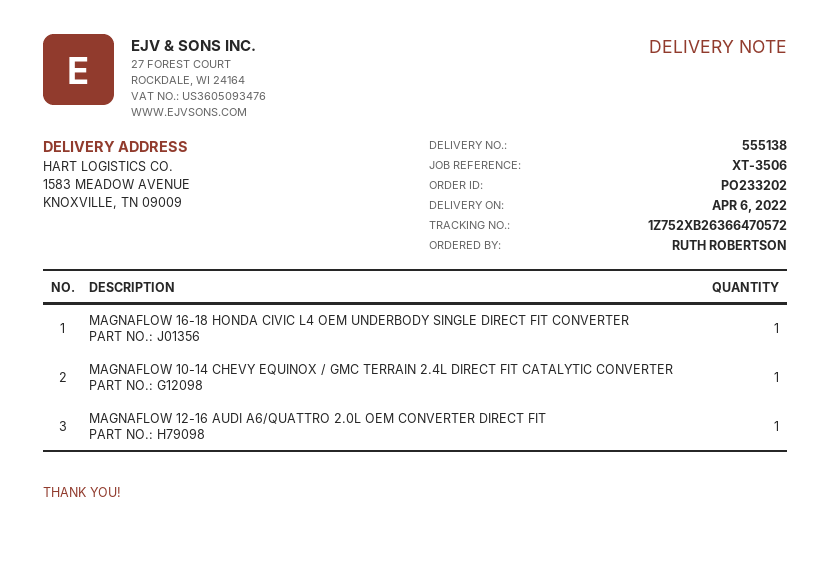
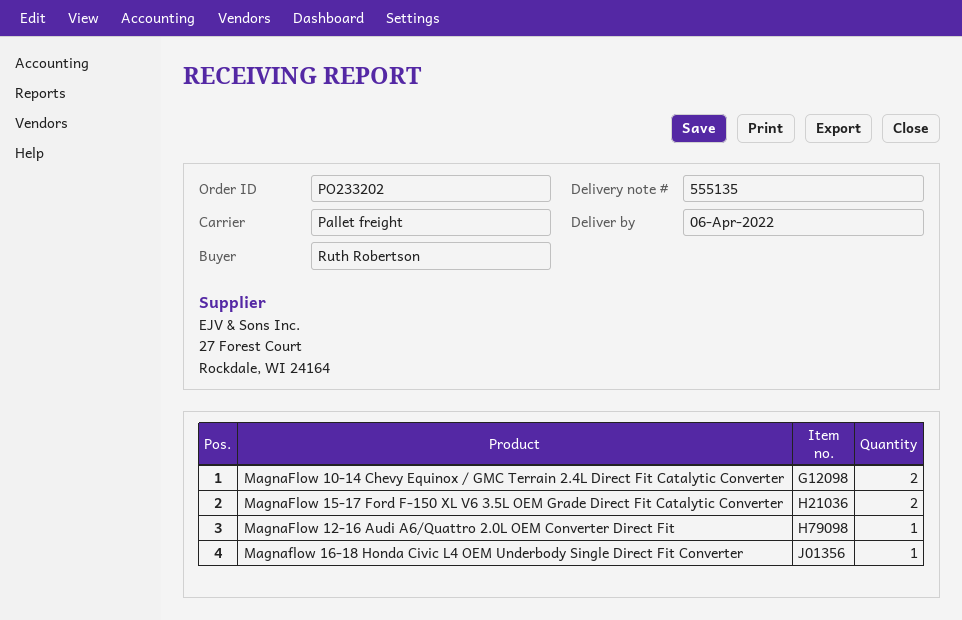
delivery note number: 555138 -> 555135
MAGNAFLOW 10-14 CHEVY EQUINOX / GMC TERRAIN 2.4L DIRECT FIT CATALYTIC CONVERTER: 1 -> 2
MagnaFlow 15-17 Ford F-150 XL V6 3.5L OEM Grade Direct Fit Catalytic Converter: none -> 2

